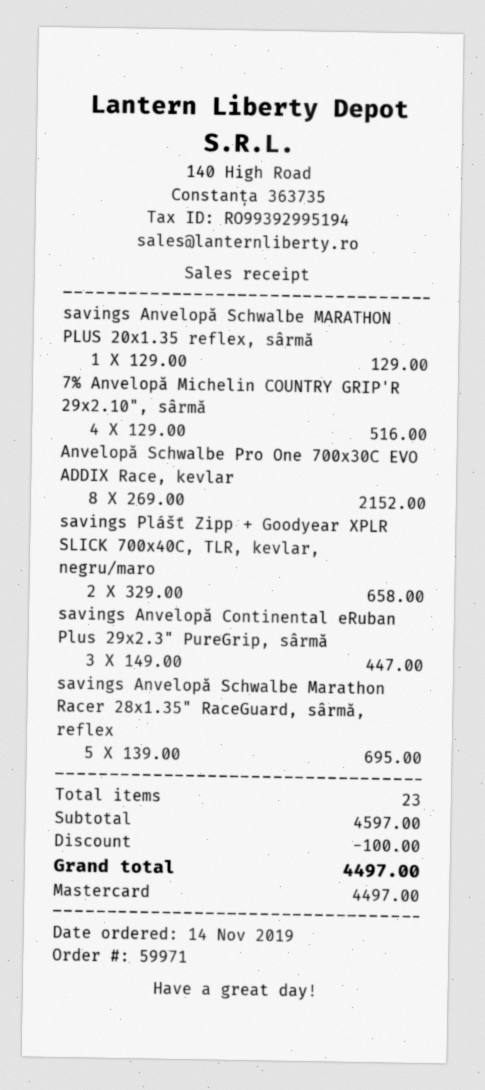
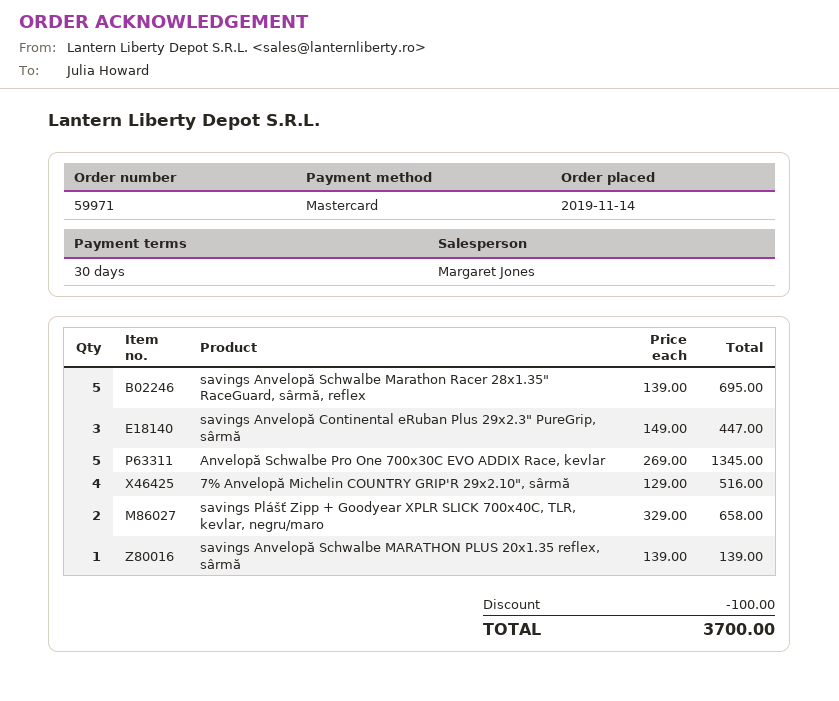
savings Anvelopă Schwalbe MARATHON PLUS 20x1.35 reflex, sârmă: 1 x 129.00 = 129.00 -> 1 x 139.00 = 139.00
Anvelopă Schwalbe Pro One 700x30C EVO ADDIX Race, kevlar: 8 x 269.00 = 2152.00 -> 5 x 269.00 = 1345.00
total: 4497.00 -> 3700.00

